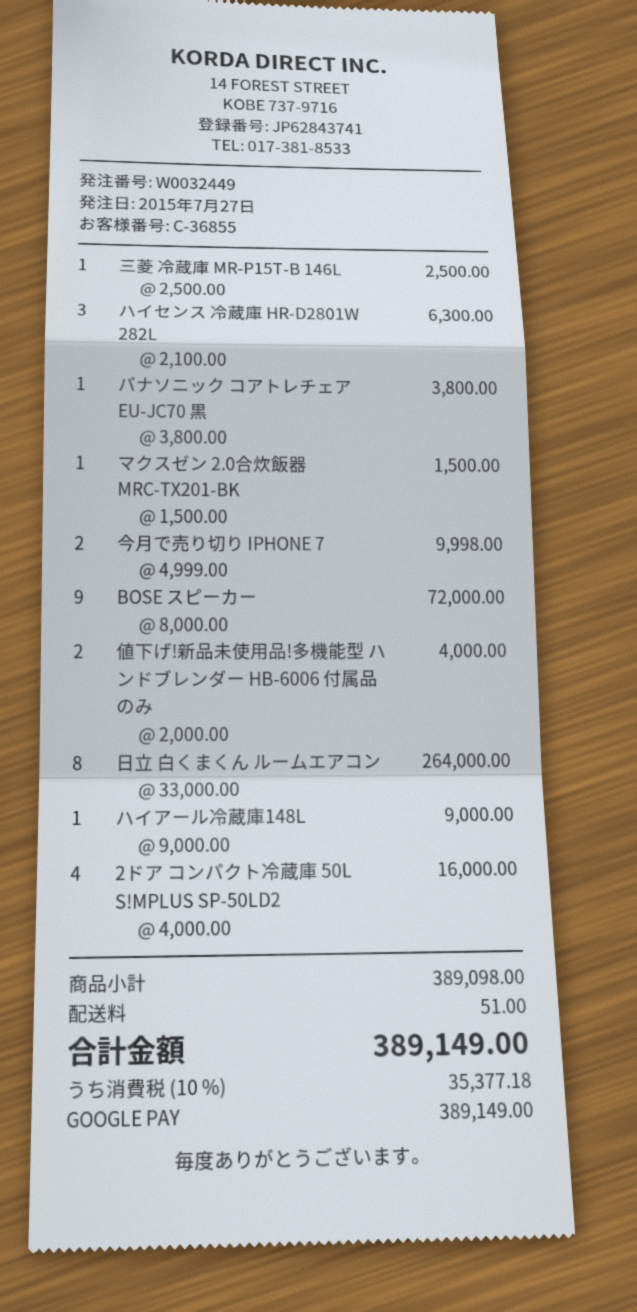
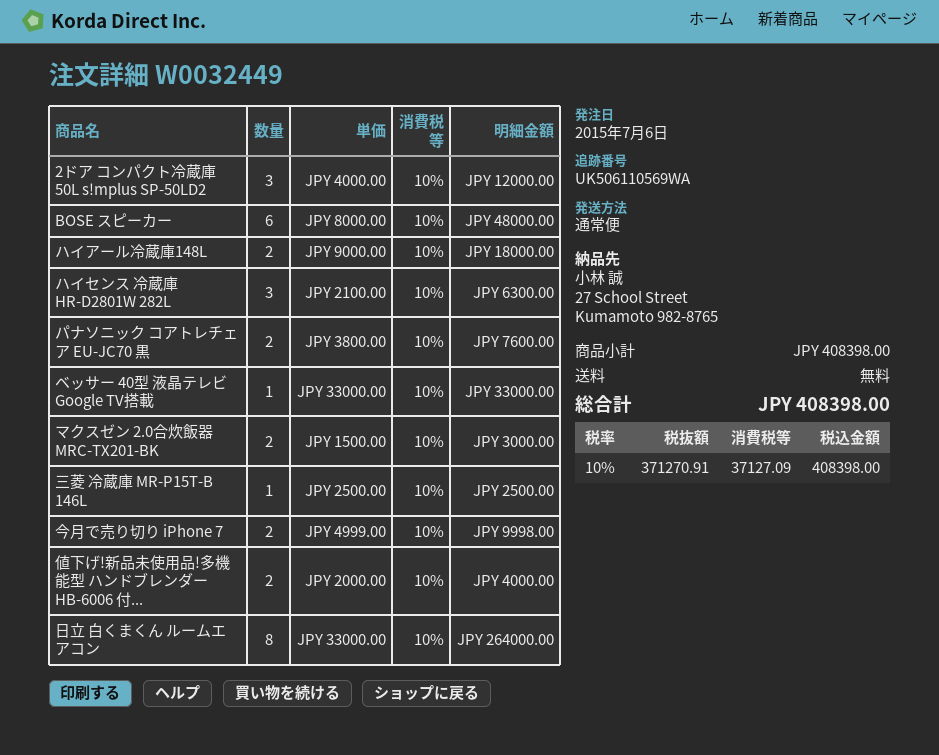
order date: 2015-07-27 -> 2015-07-06
パナソニック コアトレチェア EU-JC70 黒: 1 x 3800.00 = 3800.00 -> 2 x 3800.00 = 7600.00
マクスゼン 2.0合炊飯器 MRC-TX201-BK: 1 x 1500.00 = 1500.00 -> 2 x 1500.00 = 3000.00
BOSE スピーカー: 9 x 8000.00 = 72000.00 -> 6 x 8000.00 = 48000.00
ハイアール冷蔵庫148L: 1 x 9000.00 = 9000.00 -> 2 x 9000.00 = 18000.00
2ドア コンパクト冷蔵庫 50L S!MPLUS SP-50LD2: 4 x 4000.00 = 16000.00 -> 3 x 4000.00 = 12000.00
ベッサー 40型 液晶テレビ Google TV搭載: none -> 1 x 33000.00 = 33000.00
subtotal: 389098.00 -> 408398.00
shipping: 51.00 -> 0.00
tax: 10% = 35377.18 -> 10% = 37127.09
total: 389149.00 -> 408398.00

